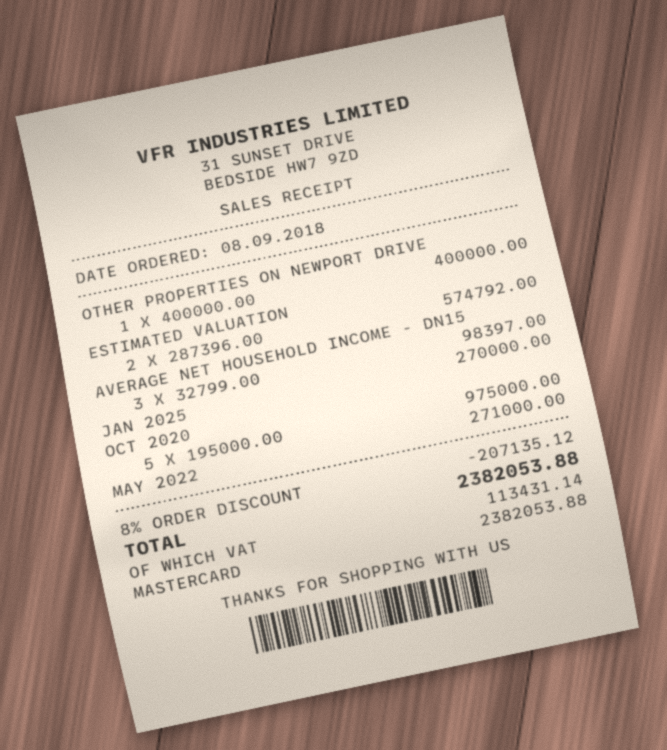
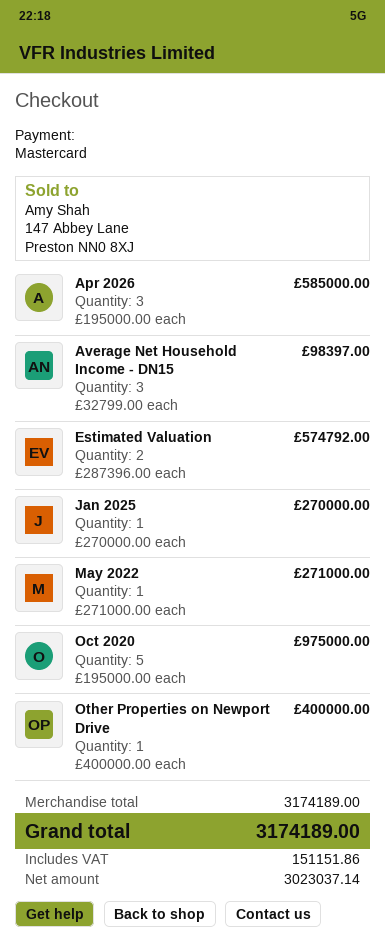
Apr 2026: none -> 3 x 195000.00 = 585000.00
discount: 8% = 207135.12 -> none
tax: 113431.14 -> 151151.86
total: 2382053.88 -> 3174189.00

